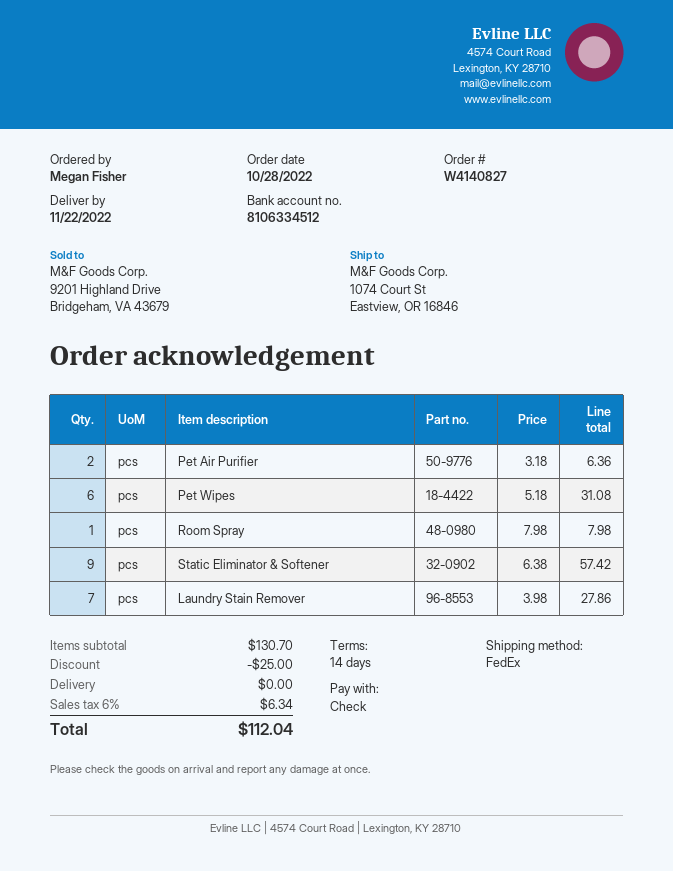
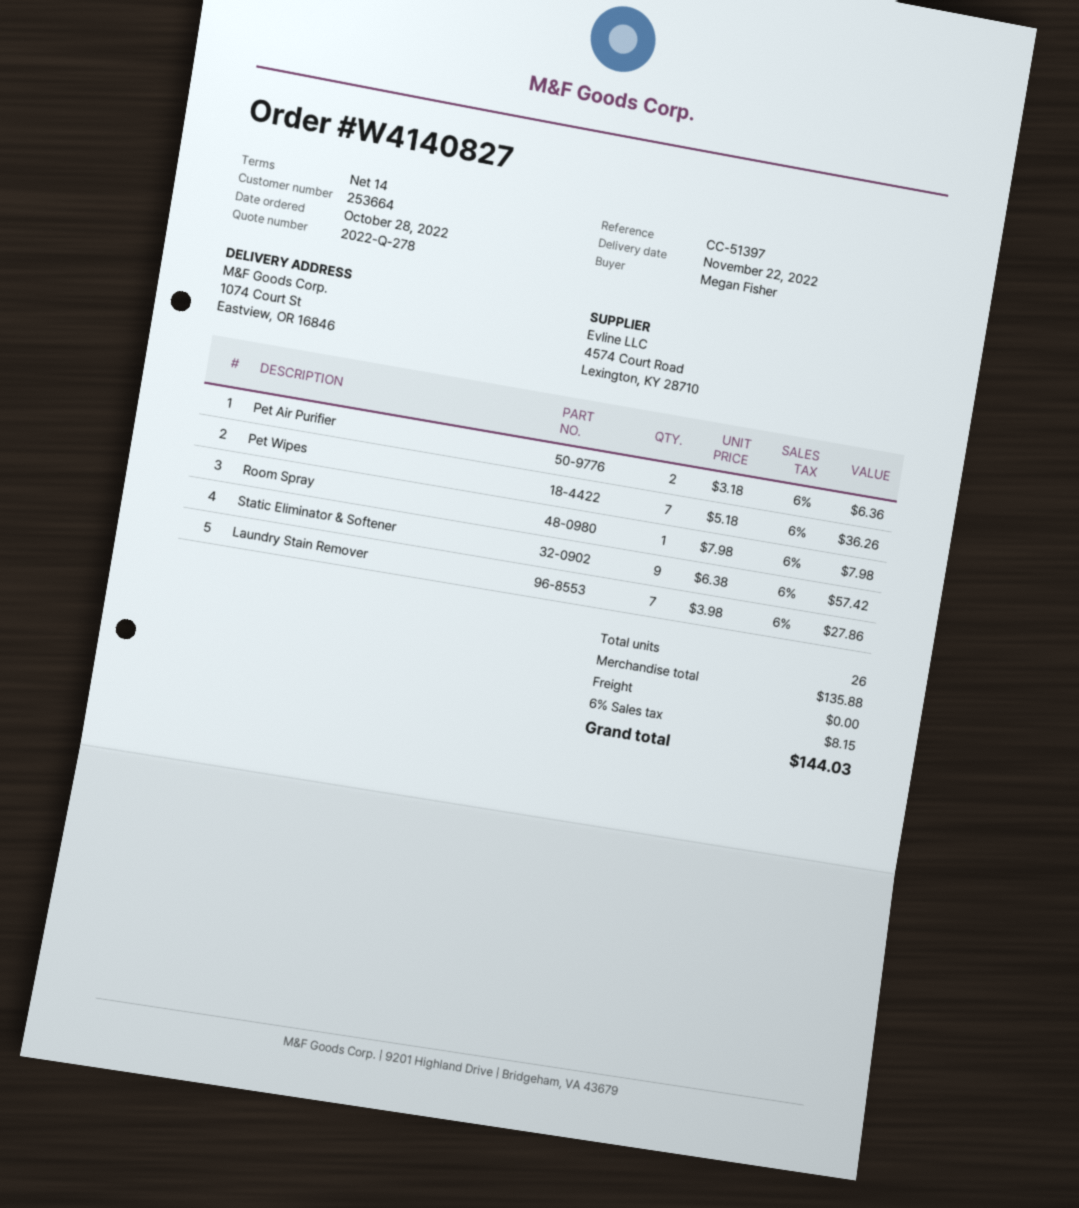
Pet Wipes: 6 x 5.18 = 31.08 -> 7 x 5.18 = 36.26
subtotal: 130.70 -> 135.88
discount: 25.00 -> none
tax: 6% = 6.34 -> 6% = 8.15
total: 112.04 -> 144.03

